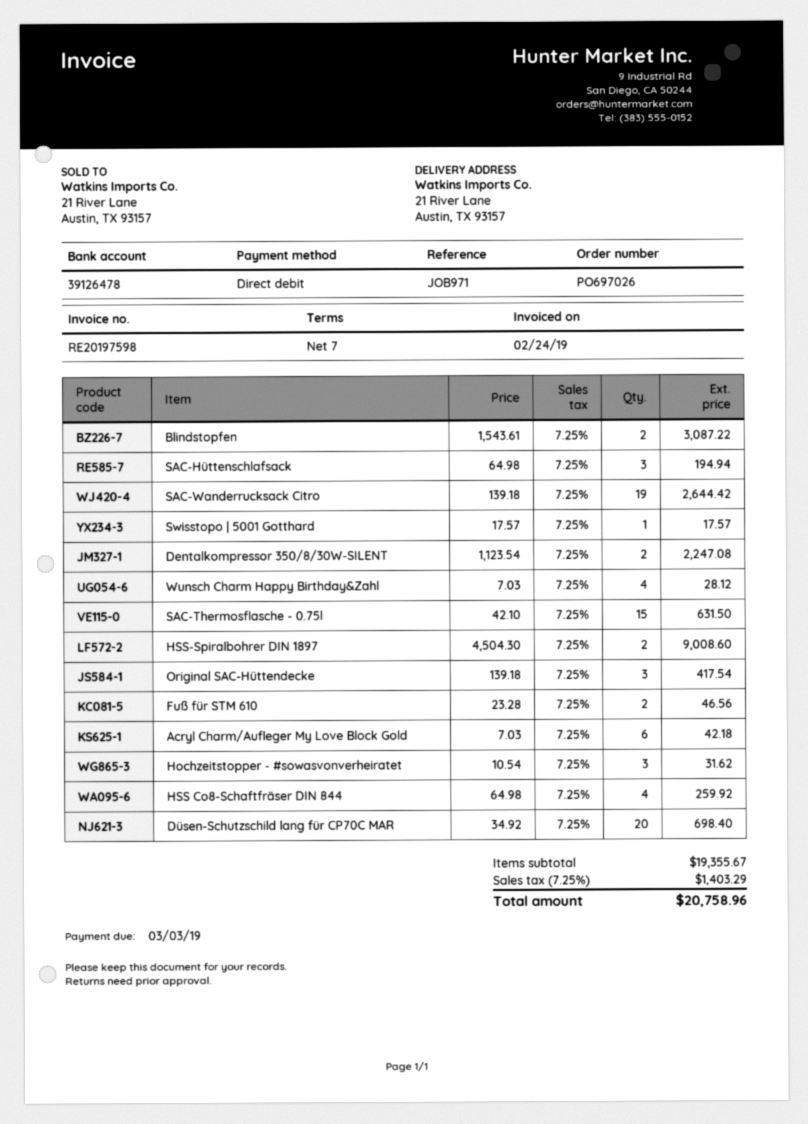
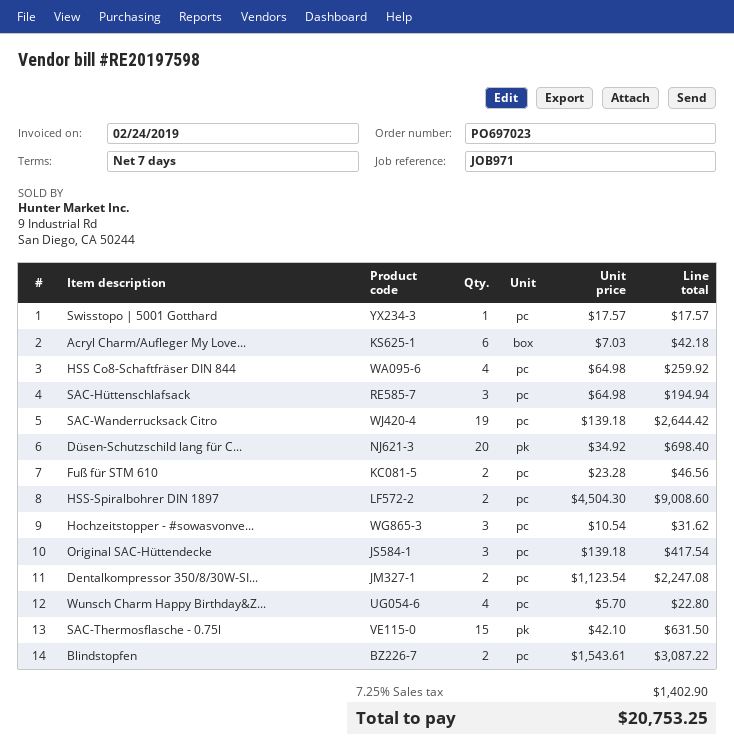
order number: PO697026 -> PO697023
Wunsch Charm Happy Birthday&Zahl: 4 x 7.03 = 28.12 -> 4 x 5.70 = 22.80
tax: 7.25% = 1403.29 -> 7.25% = 1402.90
total: 20758.96 -> 20753.25

